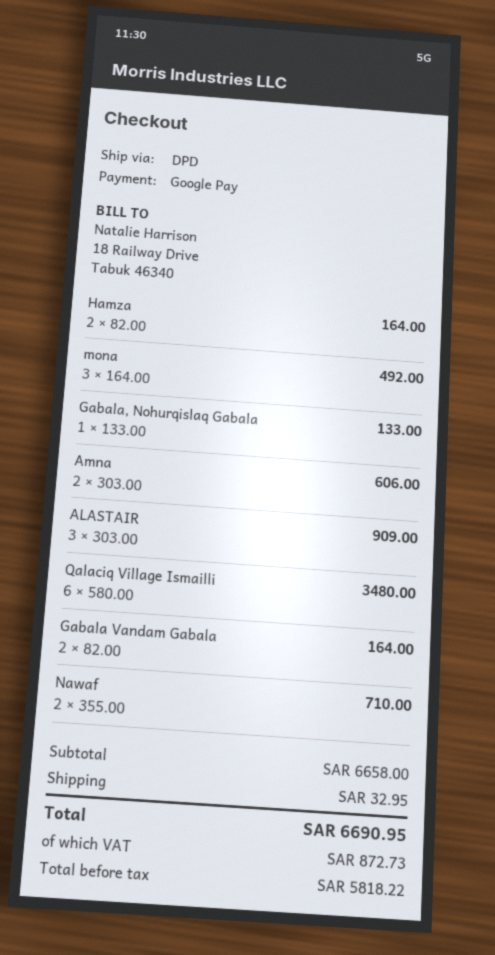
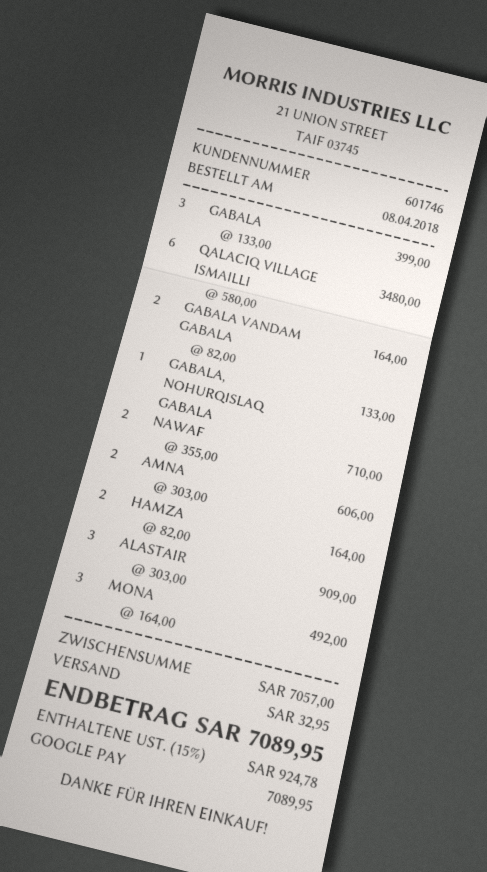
GABALA: none -> 3 x 133.00 = 399.00
subtotal: 6658.00 -> 7057.00
tax: 872.73 -> 924.78
total: 6690.95 -> 7089.95

